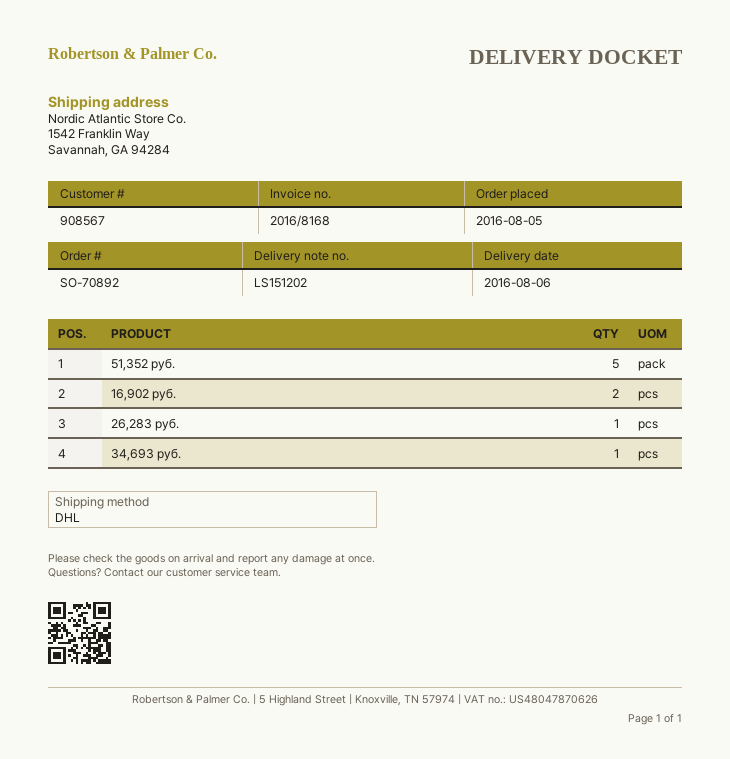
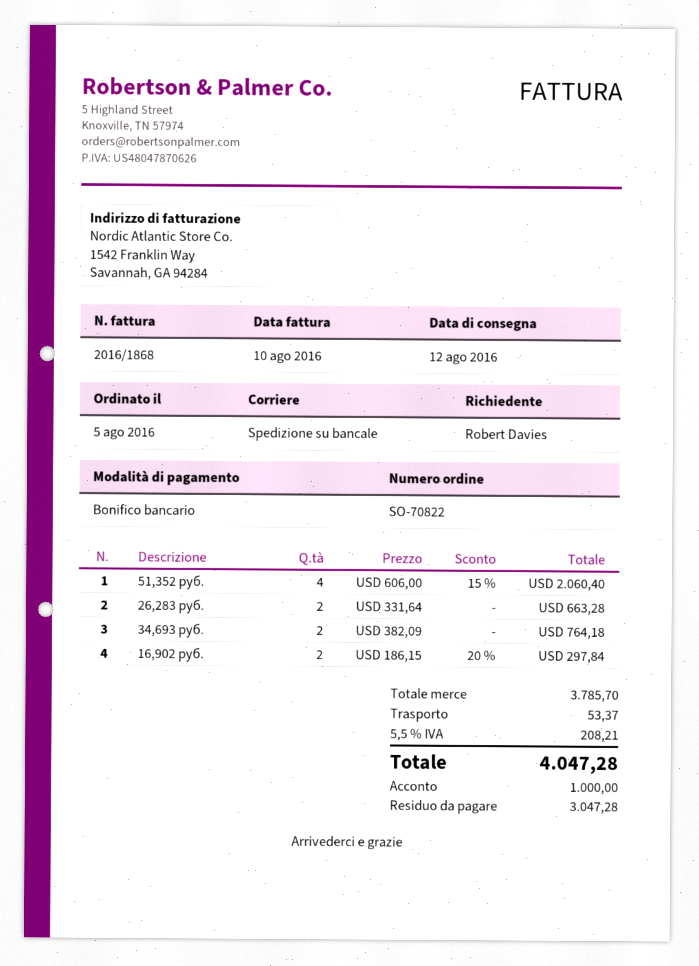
order number: SO-70892 -> SO-70822
delivery date: 2016-08-06 -> 2016-08-12
invoice number: 2016/8168 -> 2016/1868
shipping method: DHL -> pallet freight
51,352 руб.: 5 -> 4
26,283 руб.: 1 -> 2
34,693 руб.: 1 -> 2

